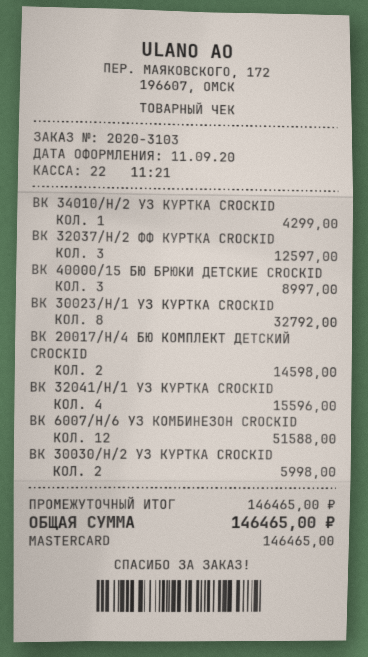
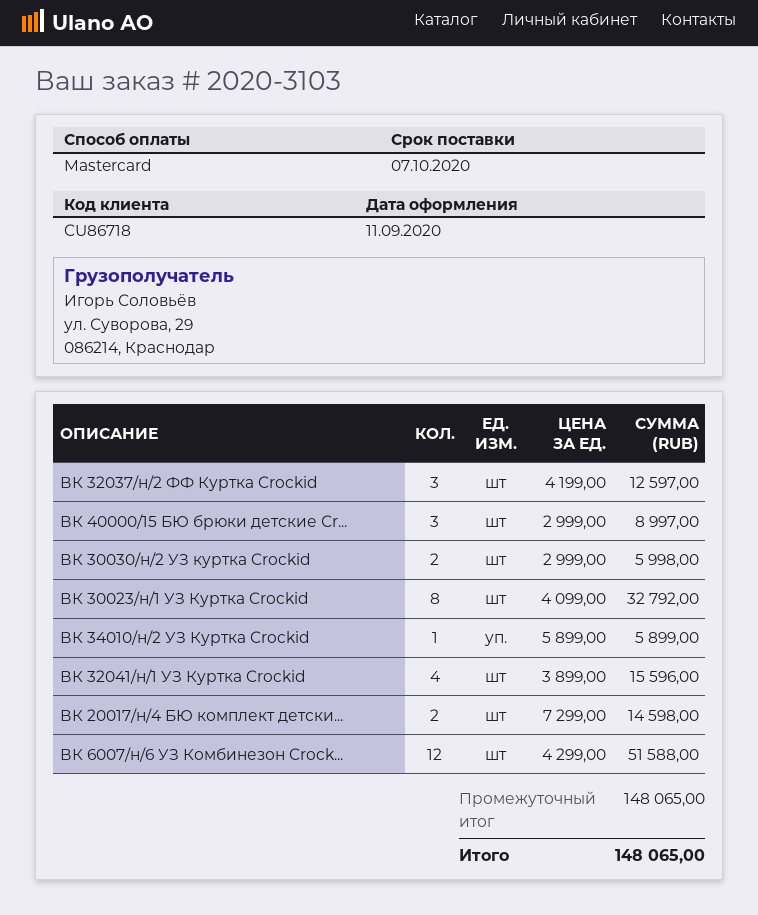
ВК 34010/Н/2 УЗ КУРТКА CROCKID: 1 for 4299.00 -> 1 for 5899.00
subtotal: 146465.00 -> 148065.00
total: 146465.00 -> 148065.00

